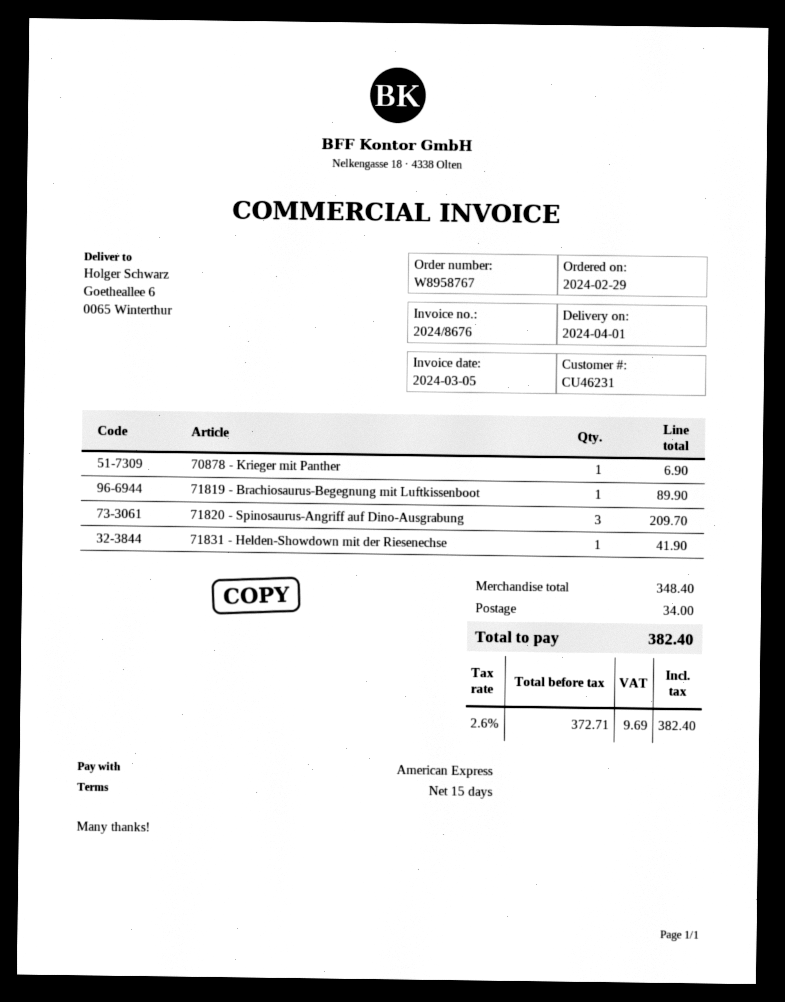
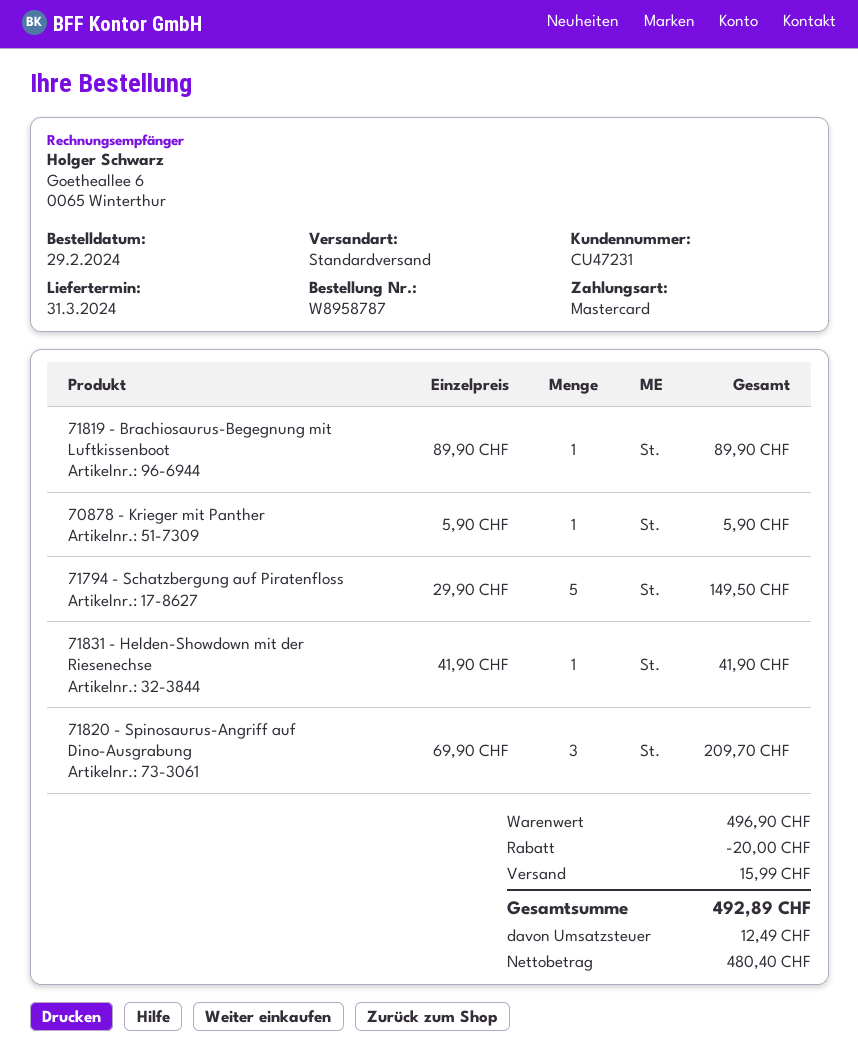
order number: W8958767 -> W8958787
delivery date: 2024-04-01 -> 2024-03-31
customer number: CU46231 -> CU47231
payment method: American Express -> Mastercard
70878 - Krieger mit Panther: 1 for 6.90 -> 1 for 5.90
71794 - Schatzbergung auf Piratenfloss: none -> 5 for 149.50
subtotal: 348.40 -> 496.90
discount: none -> 20.00
shipping: 34.00 -> 15.99
net: 372.71 -> 480.40
tax: 9.69 -> 12.49
total: 382.40 -> 492.89

